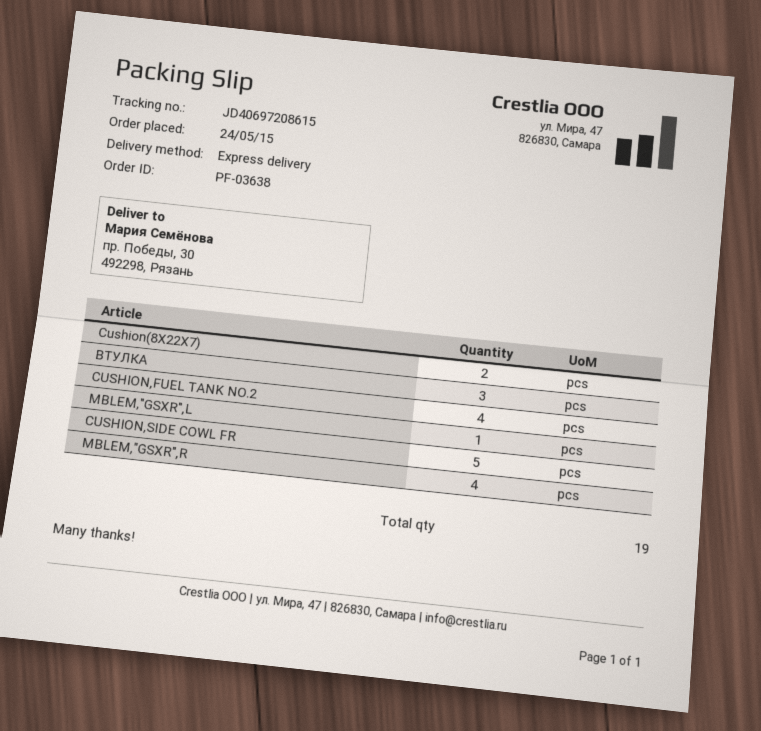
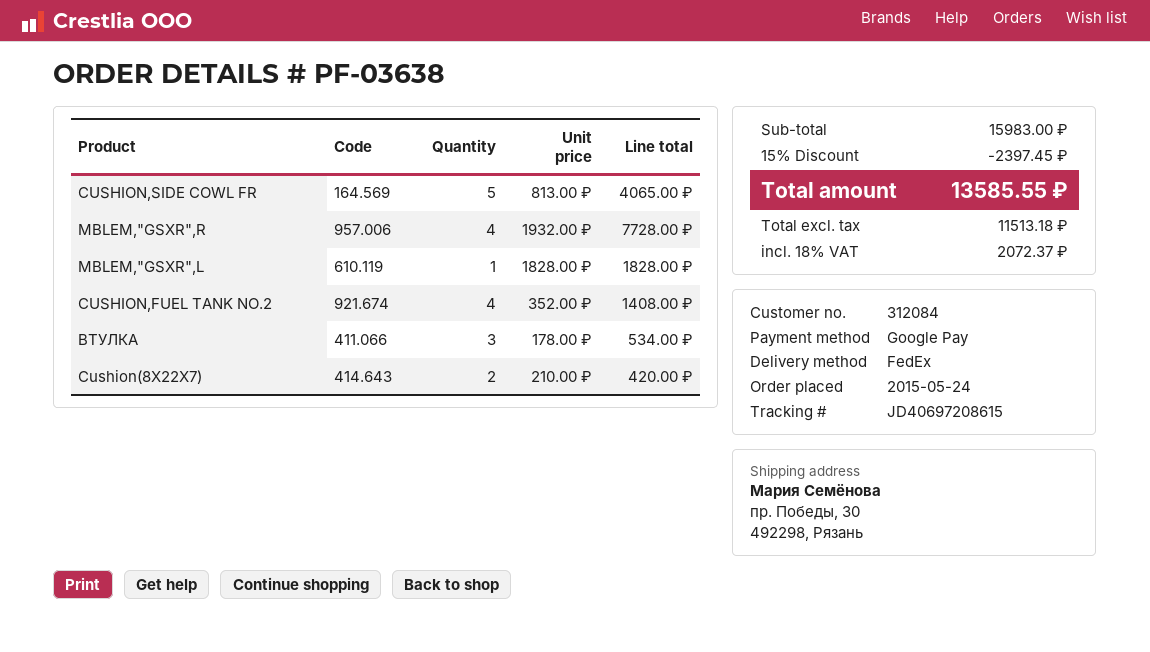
shipping method: express -> FedEx

